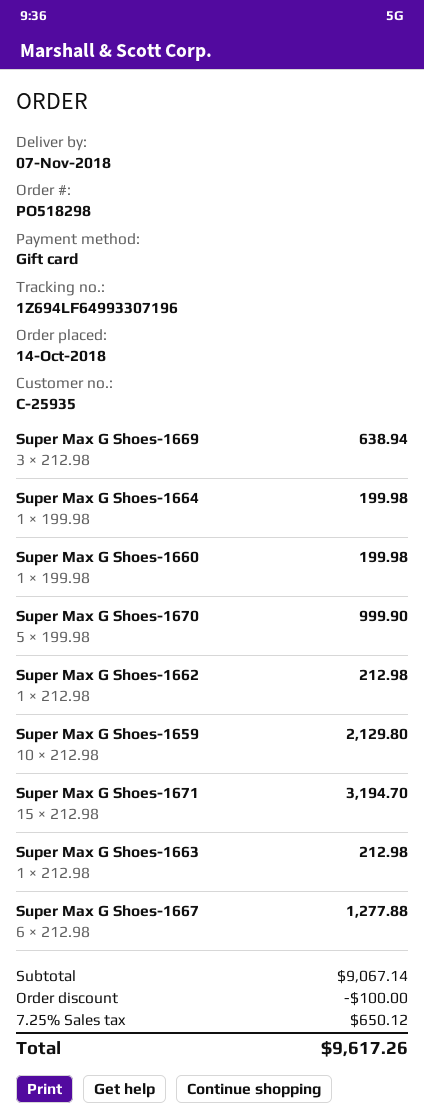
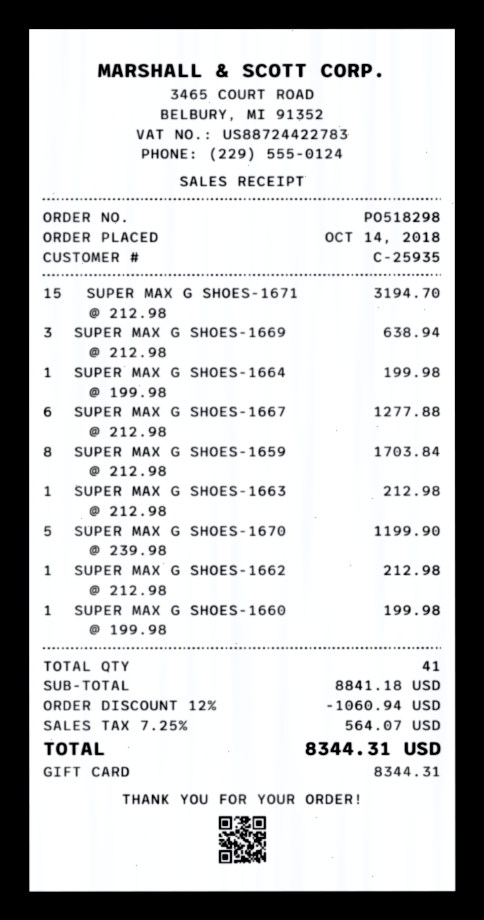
Super Max G Shoes-1670: 5 x 199.98 = 999.90 -> 5 x 239.98 = 1199.90
Super Max G Shoes-1659: 10 x 212.98 = 2129.80 -> 8 x 212.98 = 1703.84
subtotal: 9067.14 -> 8841.18
discount: 100.00 -> 1060.94
tax: 7.25% = 650.12 -> 7.25% = 564.07
total: 9617.26 -> 8344.31

